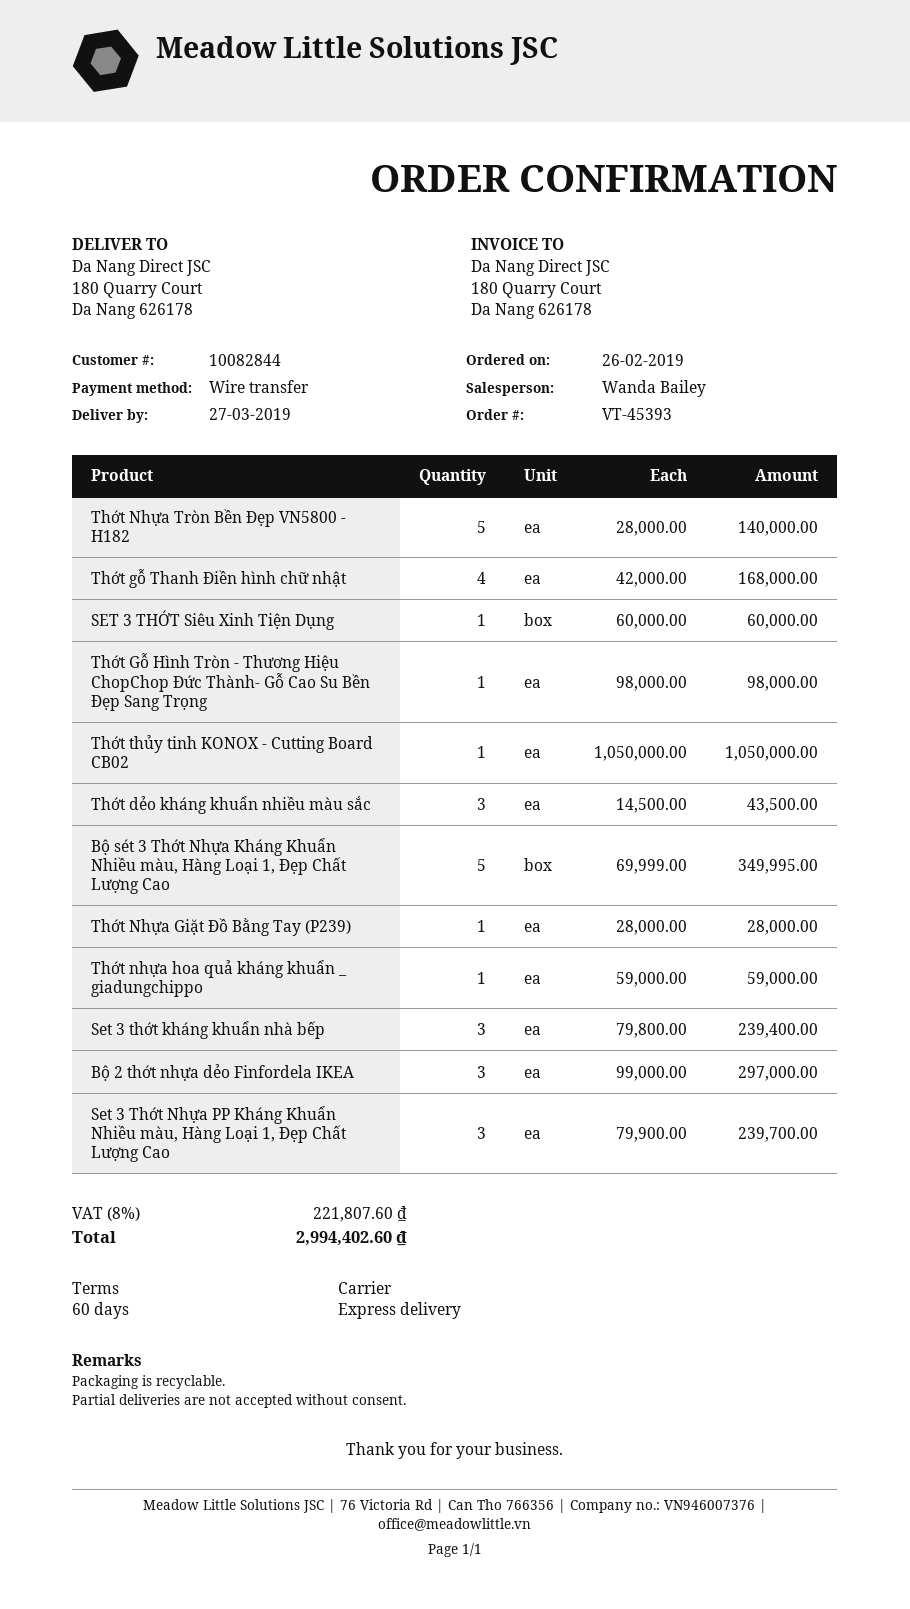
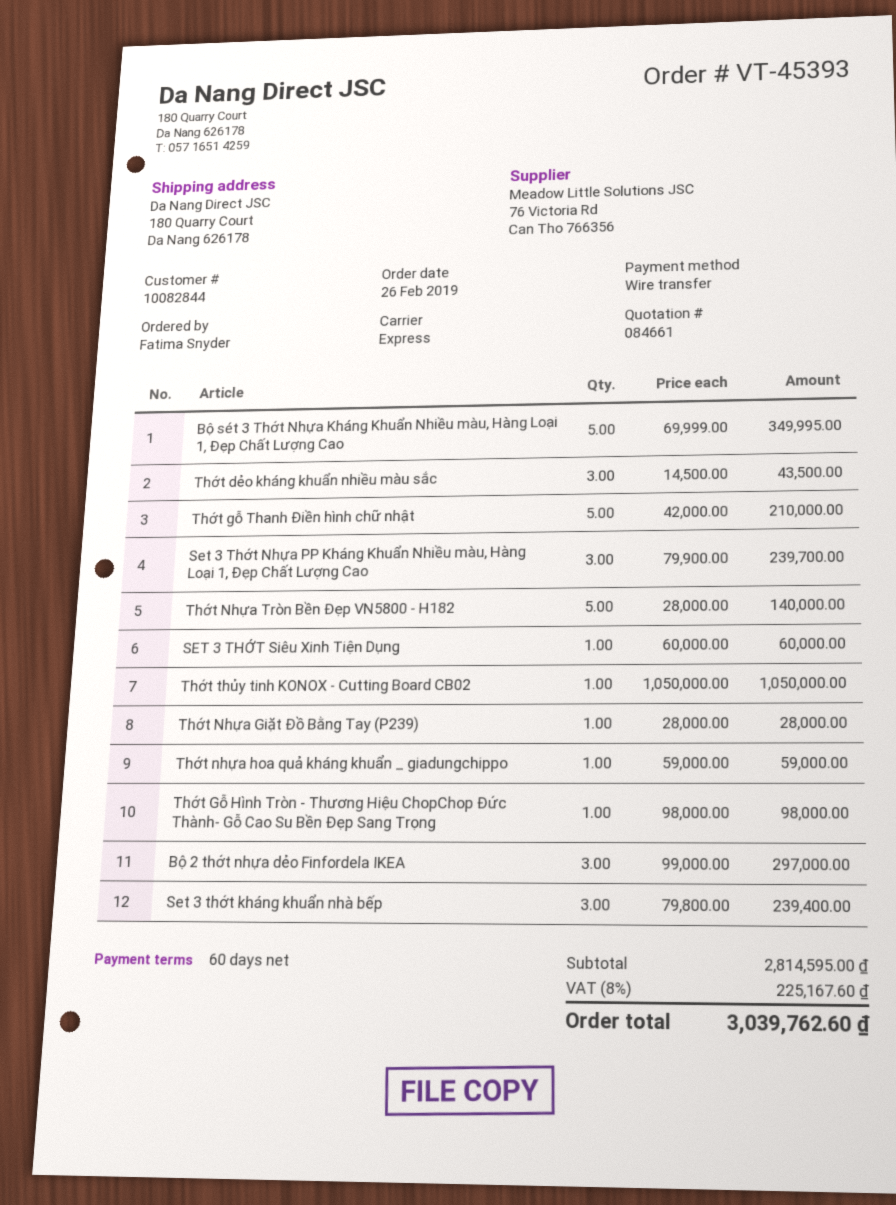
Thớt gỗ Thanh Điền hình chữ nhật: 4 x 42000.00 = 168000.00 -> 5 x 42000.00 = 210000.00
tax: 8% = 221807.60 -> 8% = 225167.60
total: 2994402.60 -> 3039762.60

